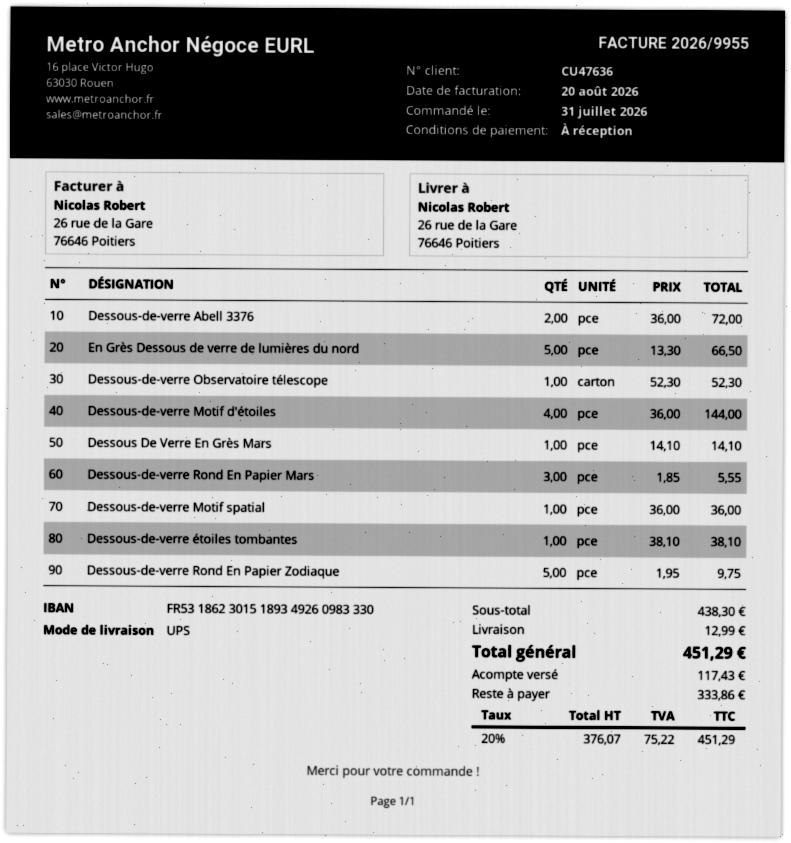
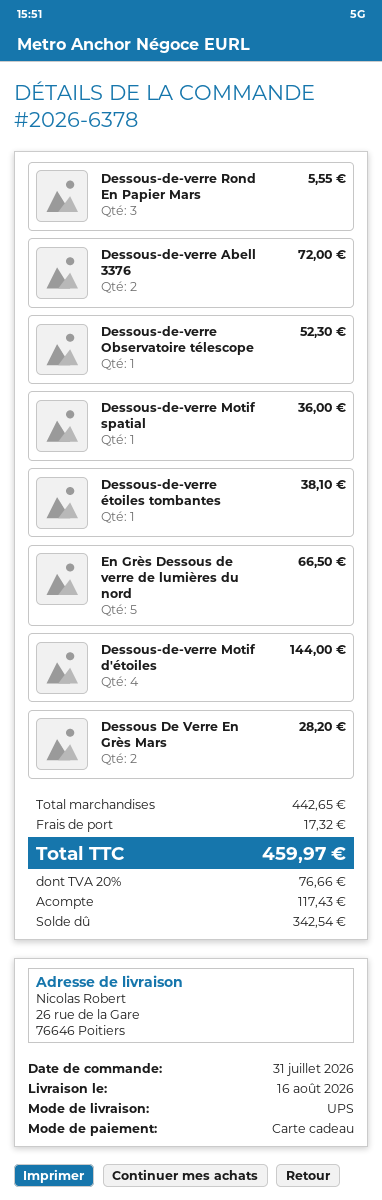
Dessous De Verre En Grès Mars: 1 for 14.10 -> 2 for 28.20
Dessous-de-verre Rond En Papier Zodiaque: 5 for 9.75 -> none
subtotal: 438.30 -> 442.65
shipping: 12.99 -> 17.32
tax: 20% = 75.22 -> 20% = 76.66
total: 451.29 -> 459.97
balance: 333.86 -> 342.54

